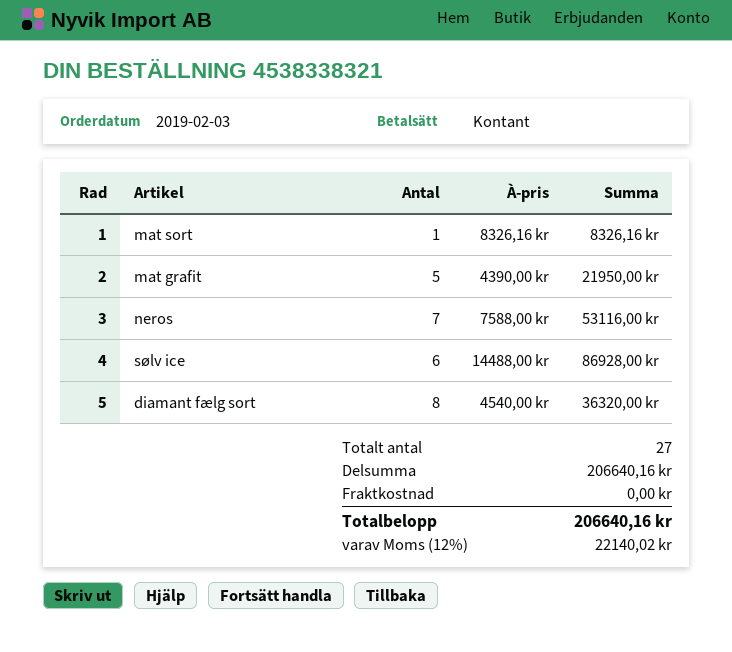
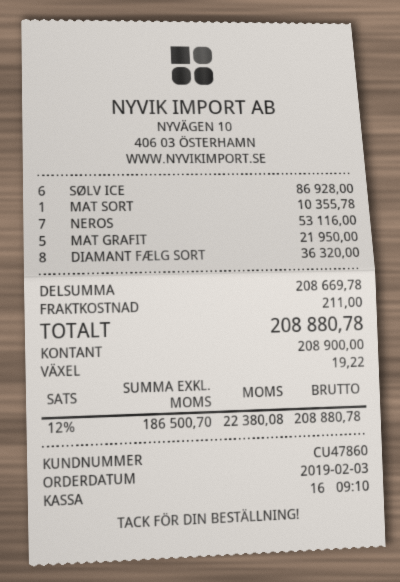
mat sort: 1 for 8326.16 -> 1 for 10355.78
subtotal: 206640.16 -> 208669.78
shipping: 0.00 -> 211.00
tax: 12% = 22140.02 -> 12% = 22380.08
total: 206640.16 -> 208880.78

